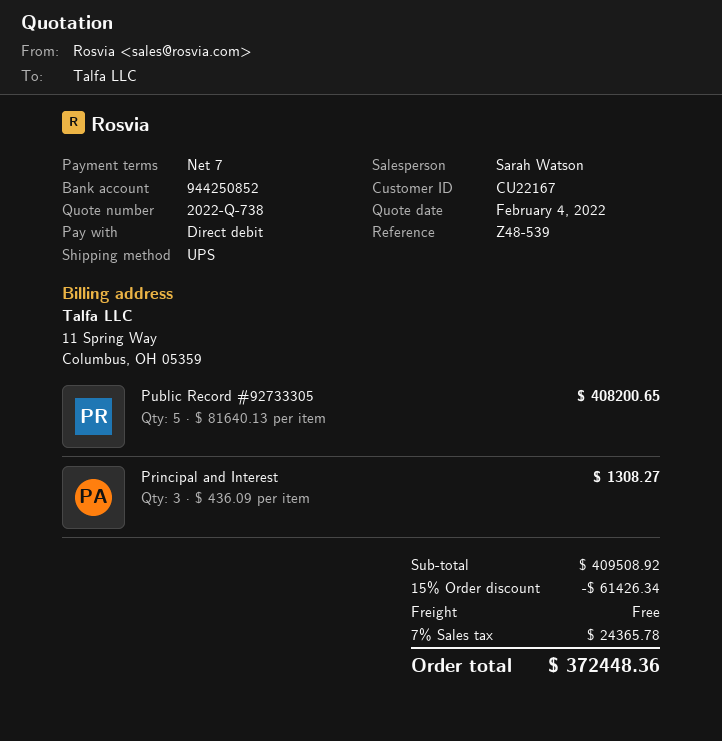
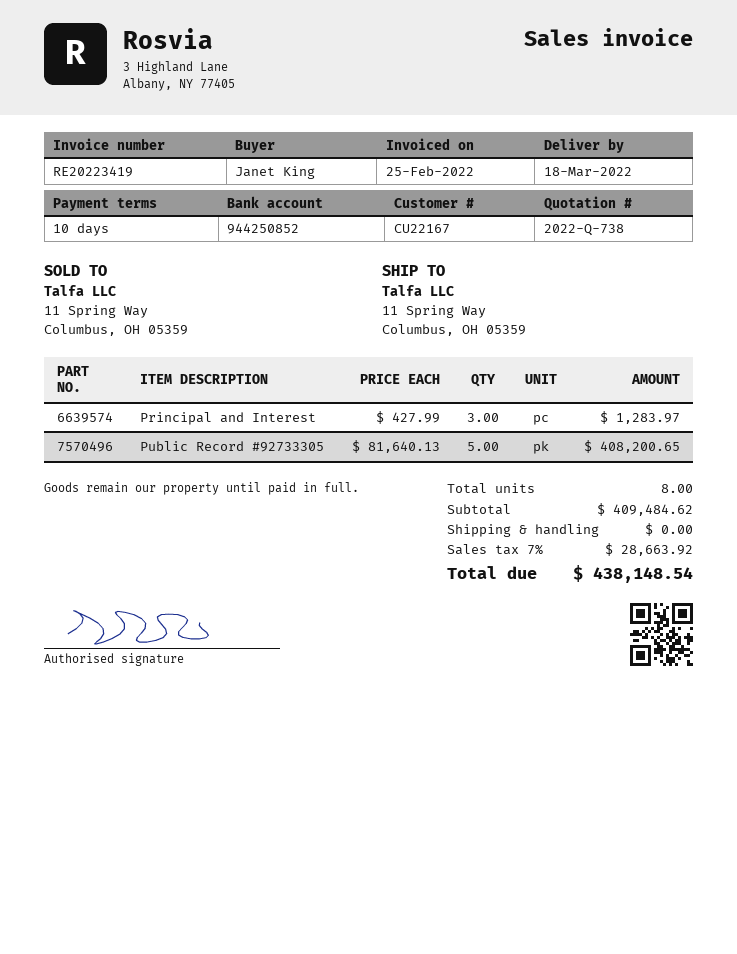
payment terms: 7 days -> 10 days
Principal and Interest: 3 x 436.09 = 1308.27 -> 3 x 427.99 = 1283.97
subtotal: 409508.92 -> 409484.62
discount: 15% = 61426.34 -> none
tax: 7% = 24365.78 -> 7% = 28663.92
total: 372448.36 -> 438148.54

